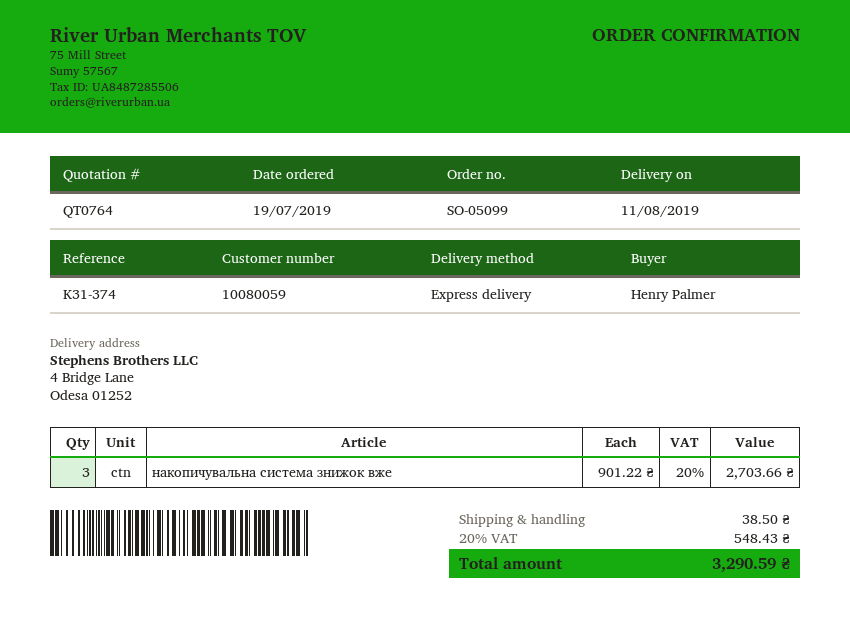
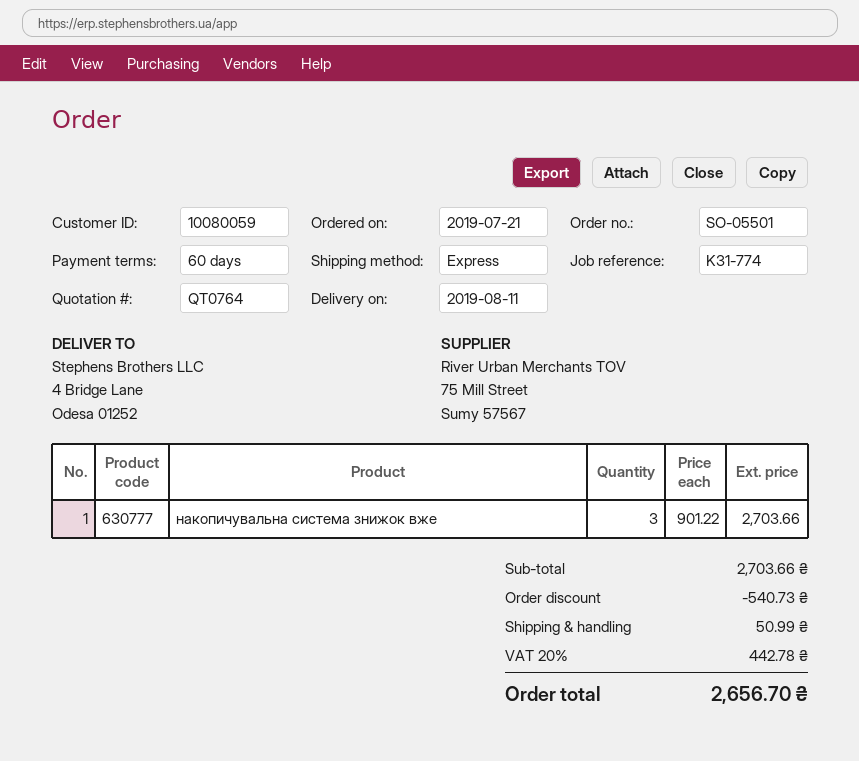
order number: SO-05099 -> SO-05501
order date: 2019-07-19 -> 2019-07-21
reference: K31-374 -> K31-774
discount: none -> 540.73
shipping: 38.50 -> 50.99
tax: 20% = 548.43 -> 20% = 442.78
total: 3290.59 -> 2656.70

